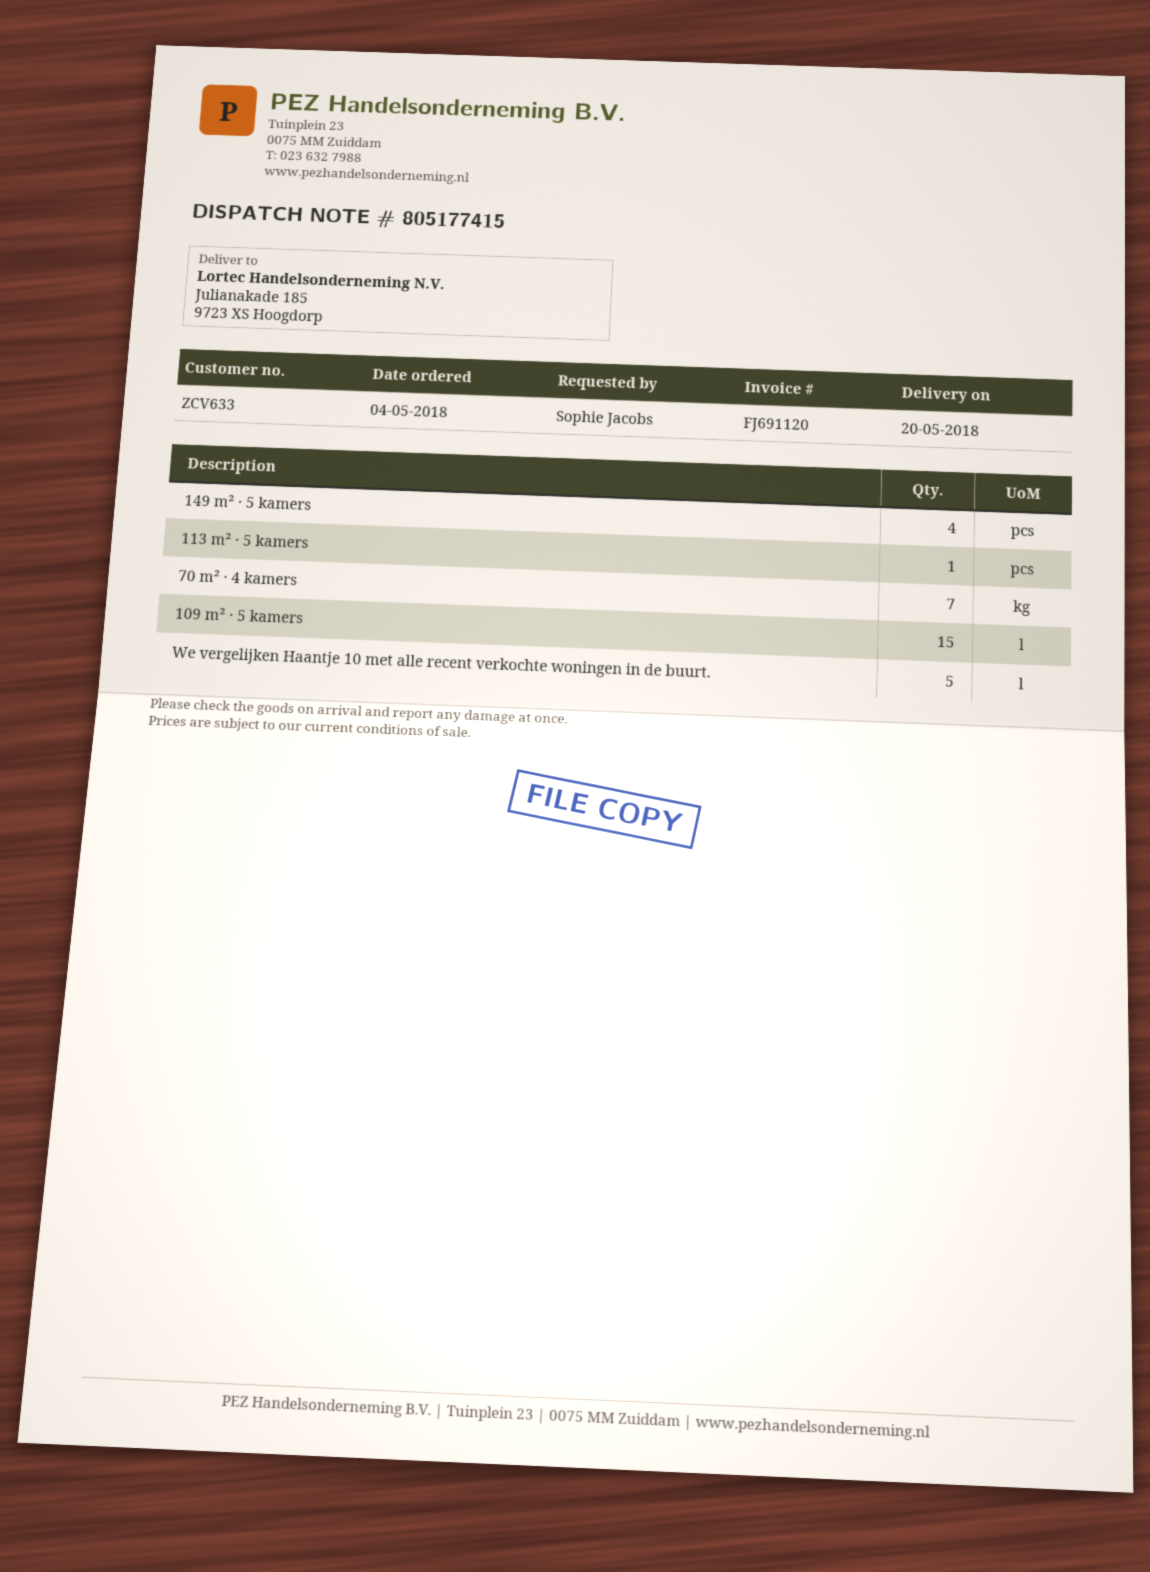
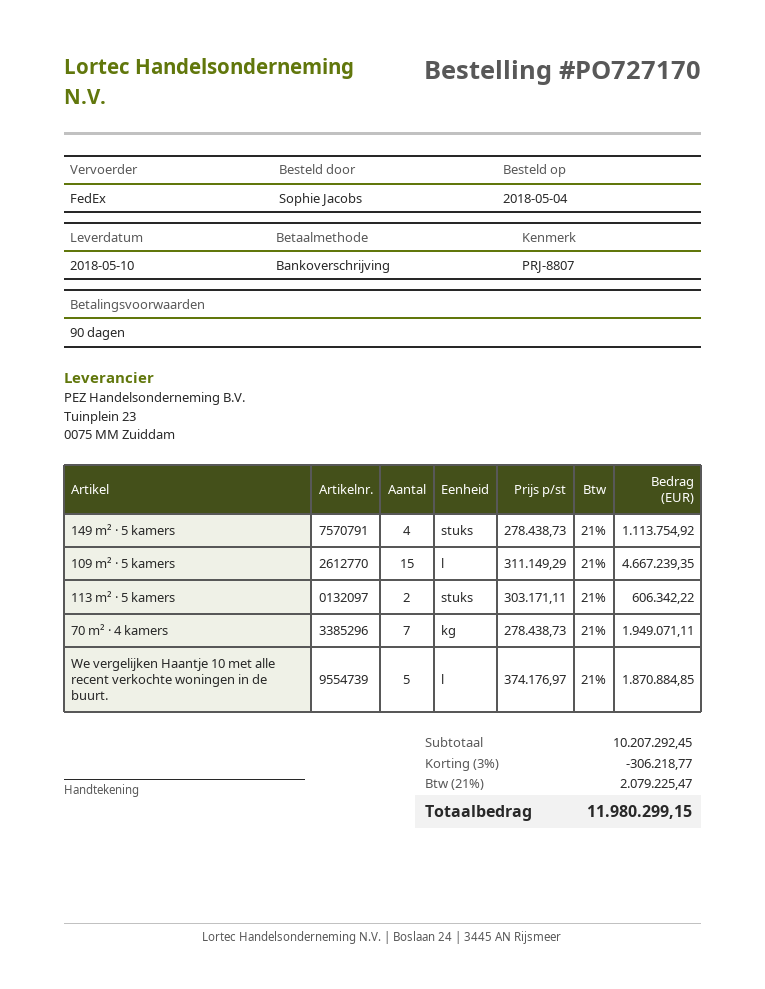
delivery date: 2018-05-20 -> 2018-05-10
113 m² · 5 kamers: 1 -> 2

